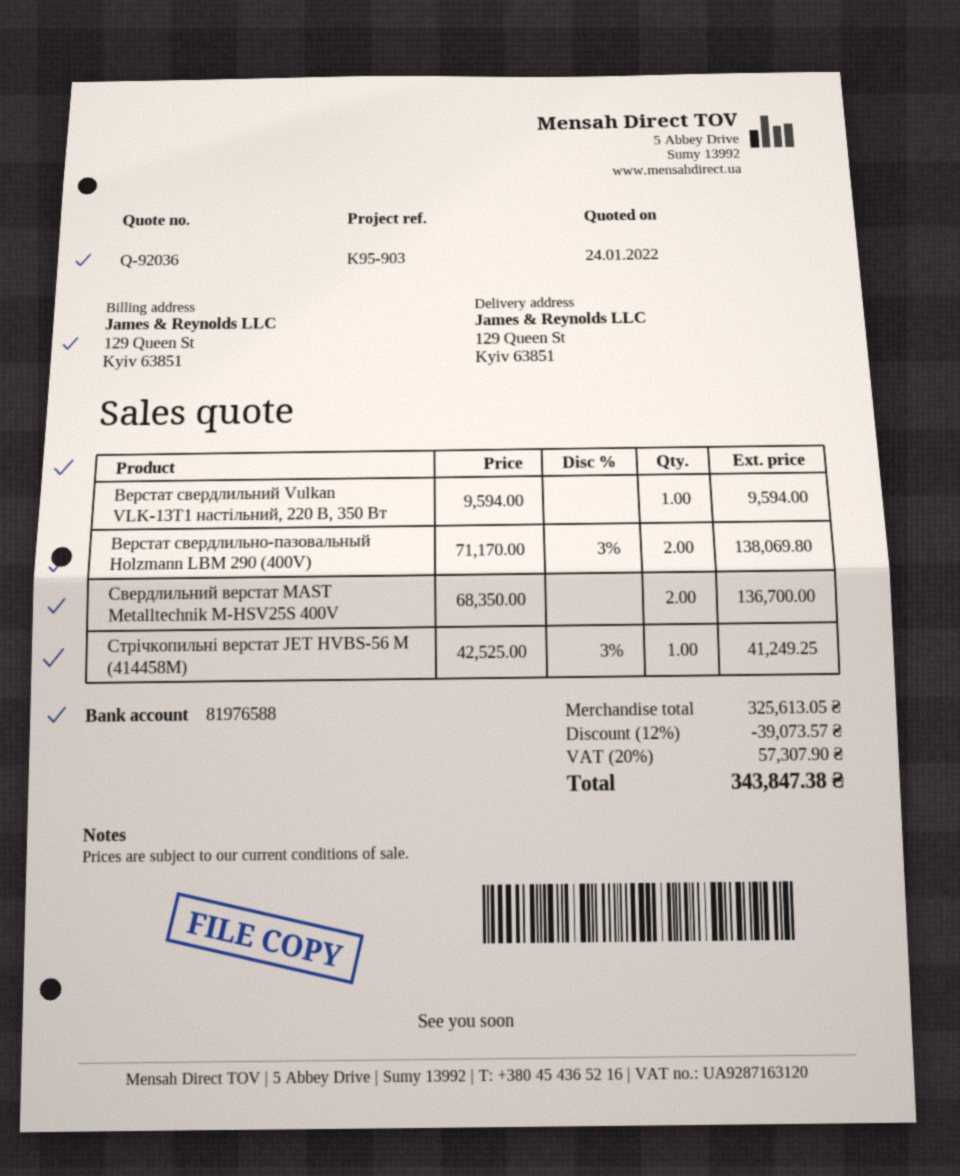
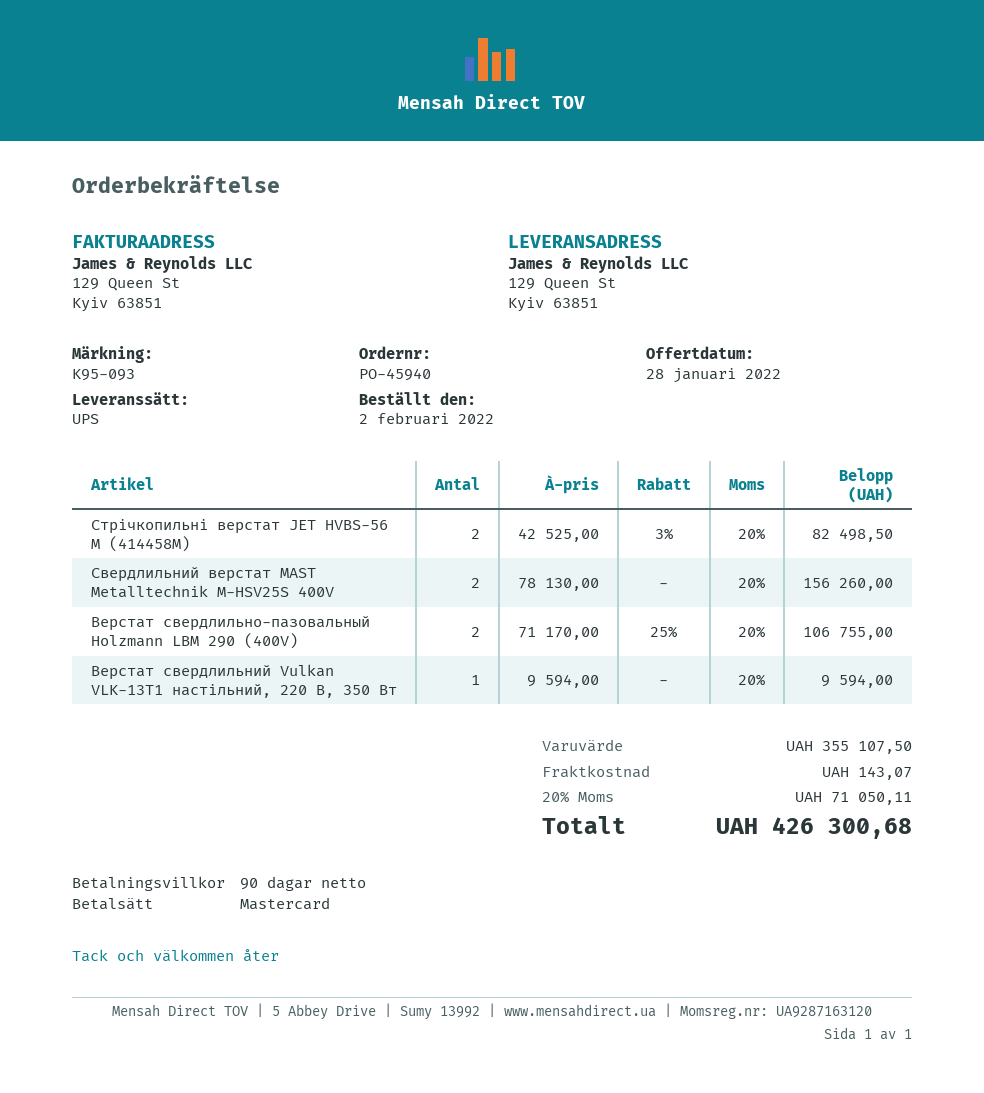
quote date: 2022-01-24 -> 2022-01-28
reference: K95-903 -> K95-093
Верстат свердлильно-пазовальный Holzmann LBM 290 (400V): 2 x 71170.00 - 3% = 138069.80 -> 2 x 71170.00 - 25% = 106755.00
Свердлильний верстат MAST Metalltechnik M-HSV25S 400V: 2 x 68350.00 = 136700.00 -> 2 x 78130.00 = 156260.00
Стрічкопильні верстат JET HVBS-56 M (414458M): 1 x 42525.00 - 3% = 41249.25 -> 2 x 42525.00 - 3% = 82498.50
subtotal: 325613.05 -> 355107.50
discount: 12% = 39073.57 -> none
shipping: none -> 143.07
tax: 20% = 57307.90 -> 20% = 71050.11
total: 343847.38 -> 426300.68

